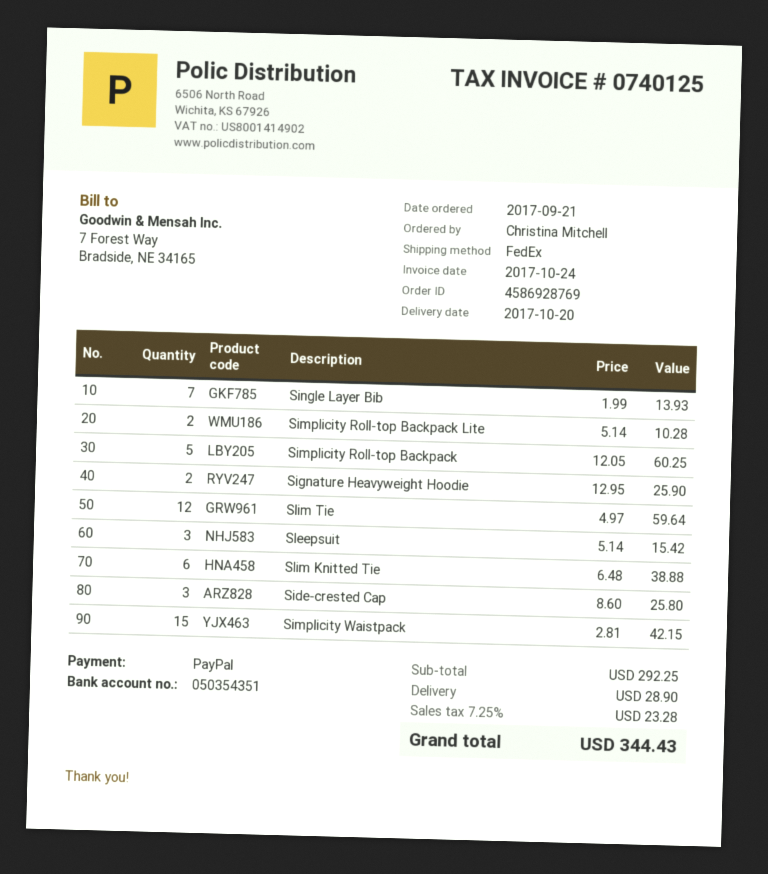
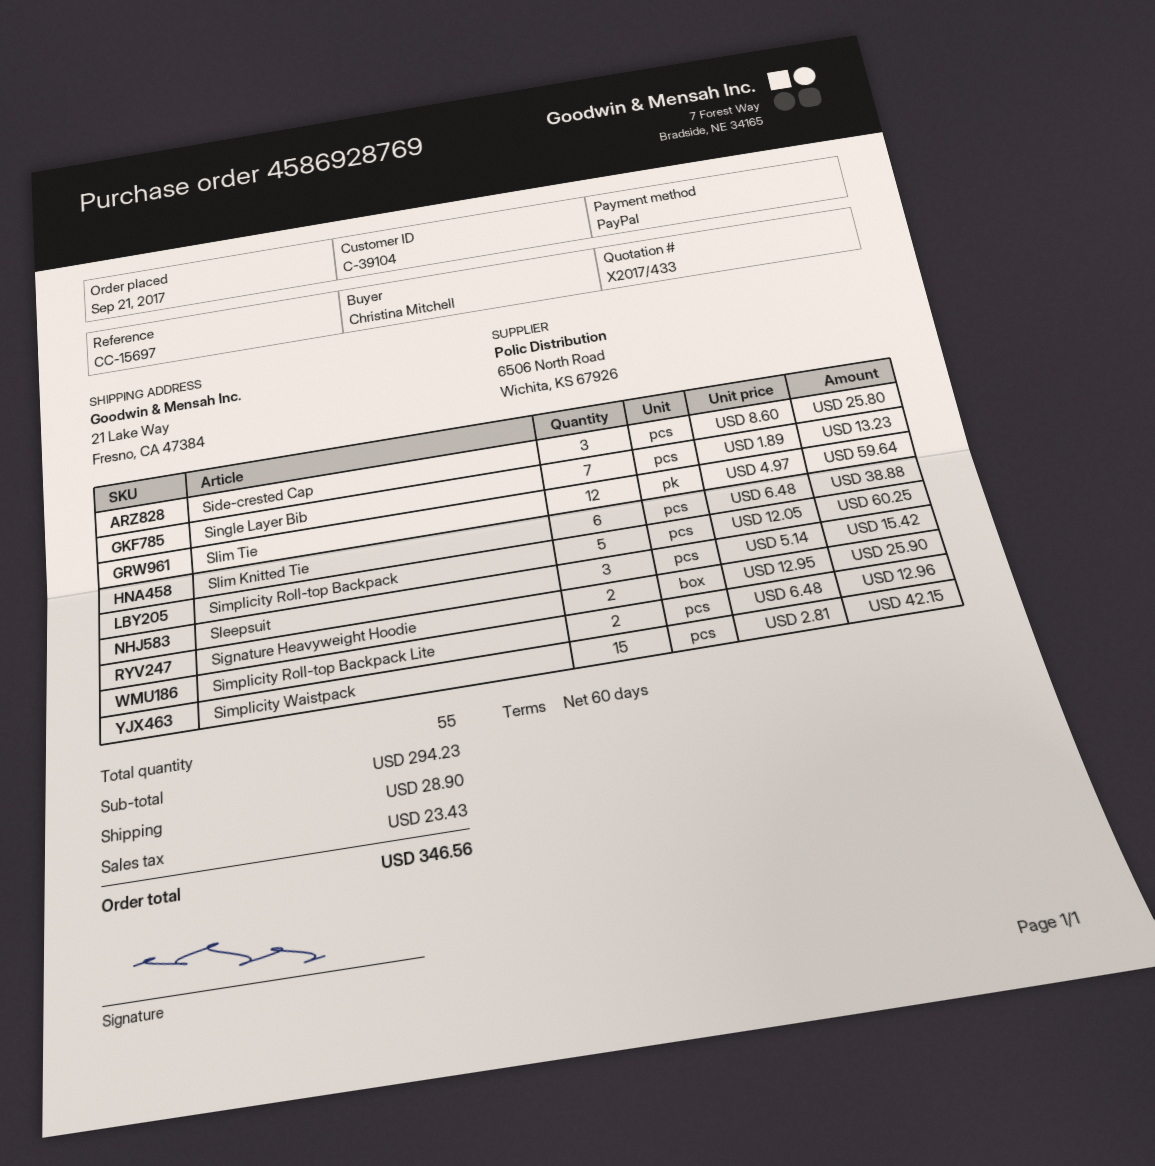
Single Layer Bib: 7 x 1.99 = 13.93 -> 7 x 1.89 = 13.23
Simplicity Roll-top Backpack Lite: 2 x 5.14 = 10.28 -> 2 x 6.48 = 12.96
subtotal: 292.25 -> 294.23
tax: 23.28 -> 23.43
total: 344.43 -> 346.56

